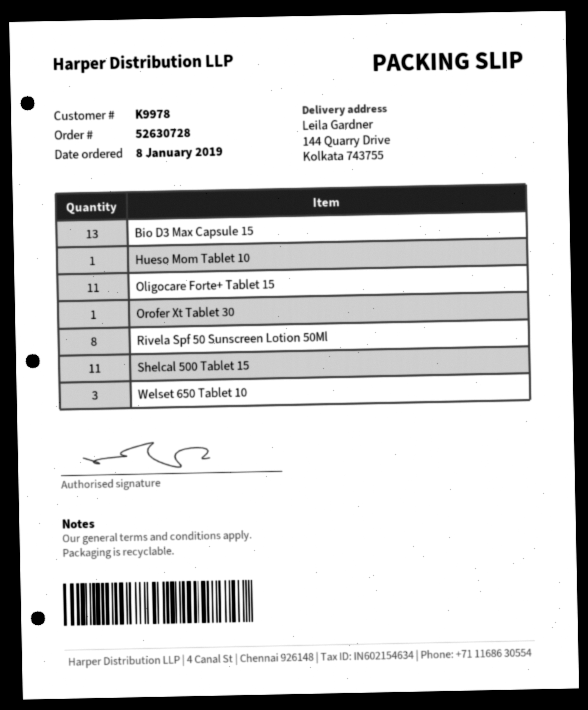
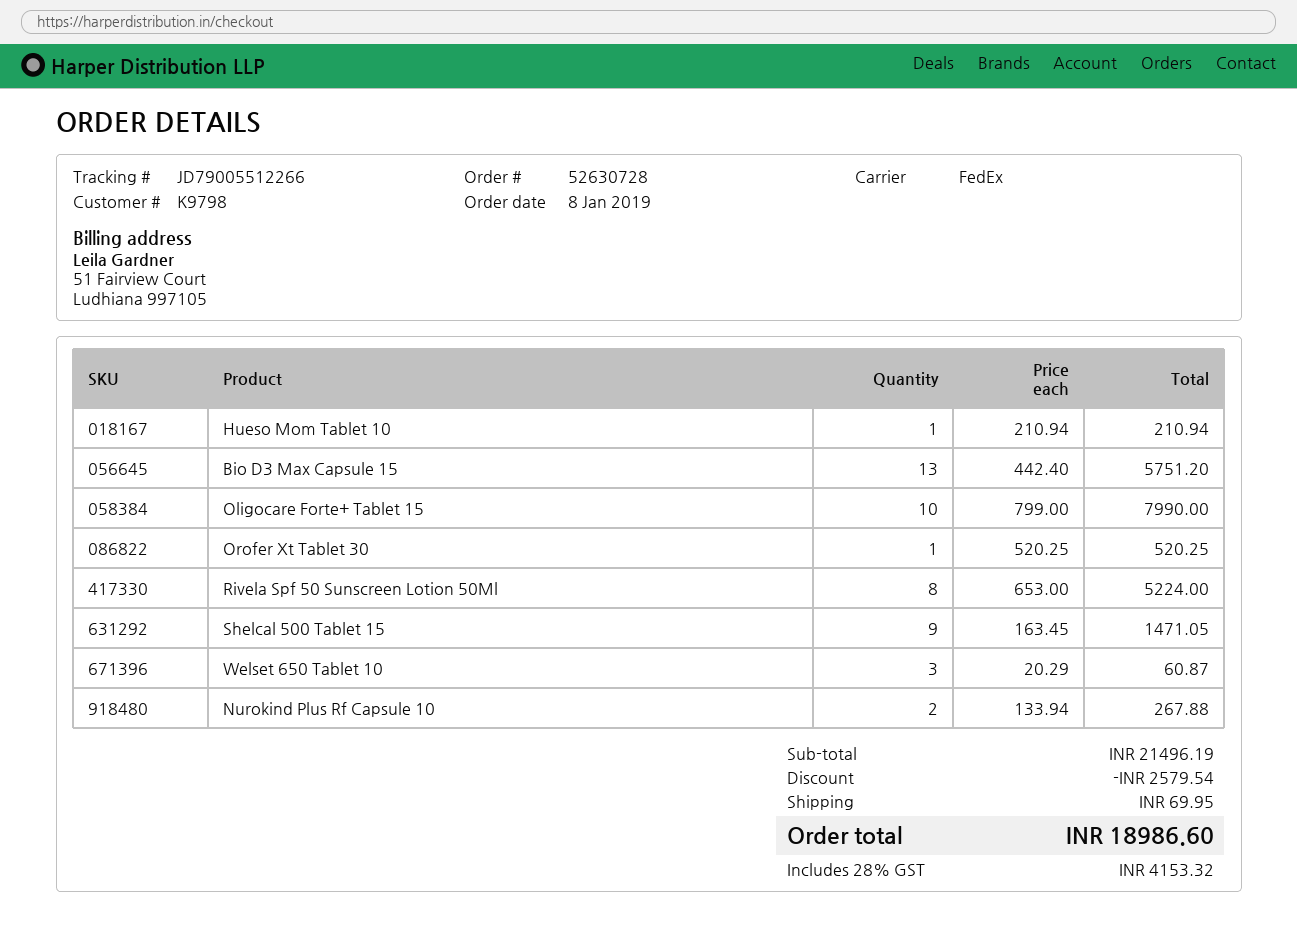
customer number: K9978 -> K9798
Oligocare Forte+ Tablet 15: 11 -> 10
Shelcal 500 Tablet 15: 11 -> 9
Nurokind Plus Rf Capsule 10: none -> 2

